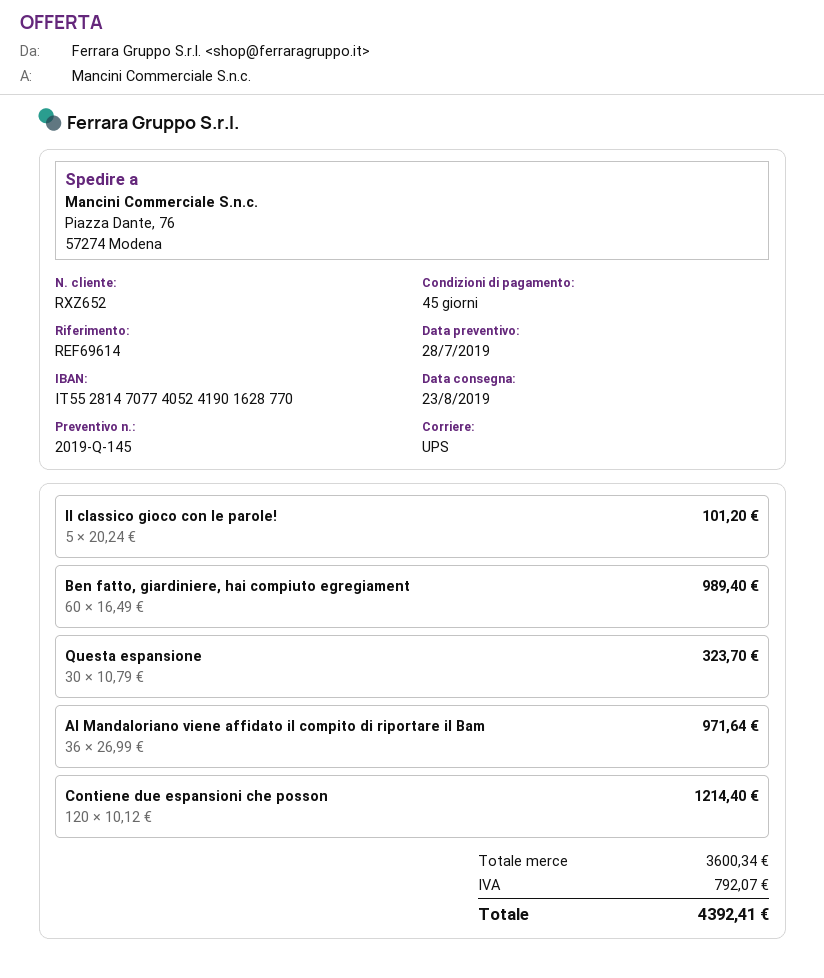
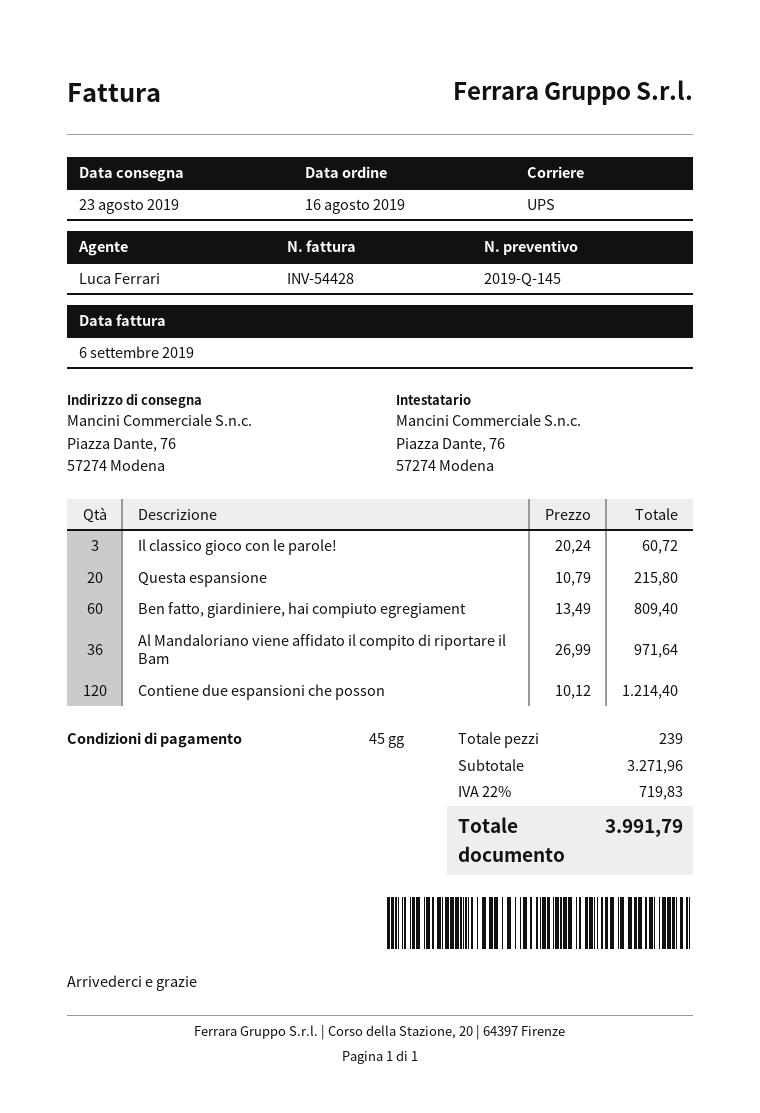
Il classico gioco con le parole!: 5 x 20.24 = 101.20 -> 3 x 20.24 = 60.72
Ben fatto, giardiniere, hai compiuto egregiament: 60 x 16.49 = 989.40 -> 60 x 13.49 = 809.40
Questa espansione: 30 x 10.79 = 323.70 -> 20 x 10.79 = 215.80
subtotal: 3600.34 -> 3271.96
tax: 792.07 -> 719.83
total: 4392.41 -> 3991.79

